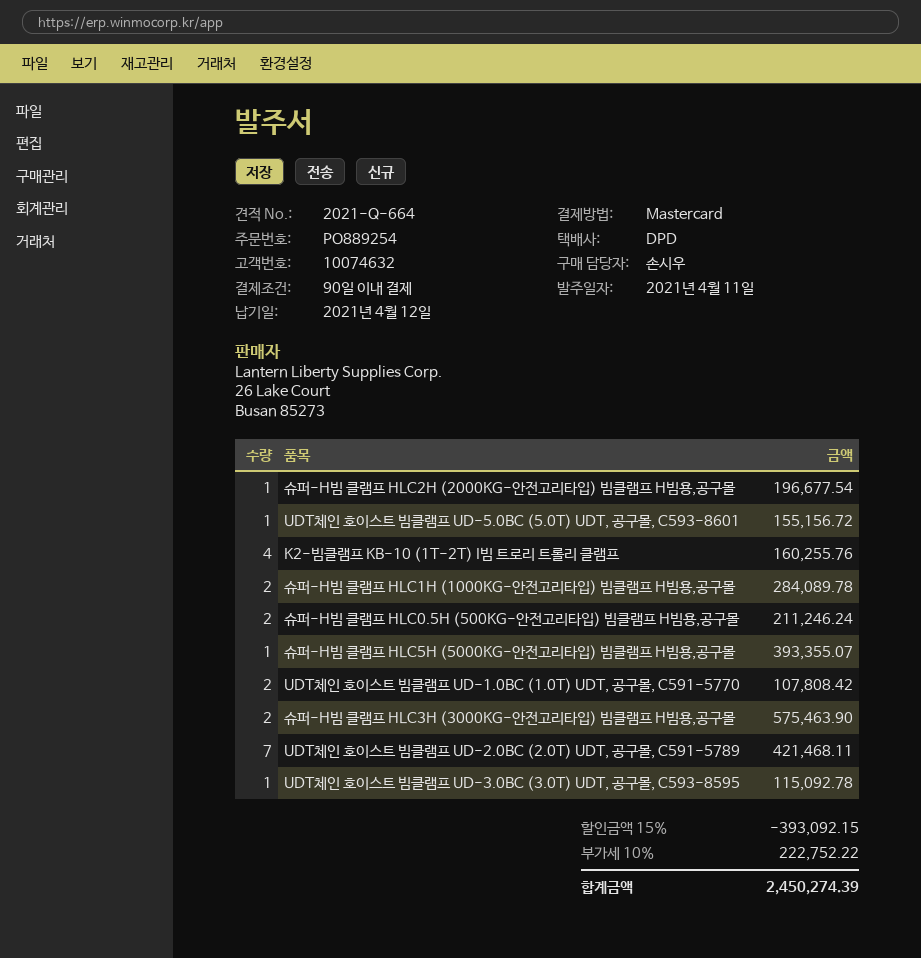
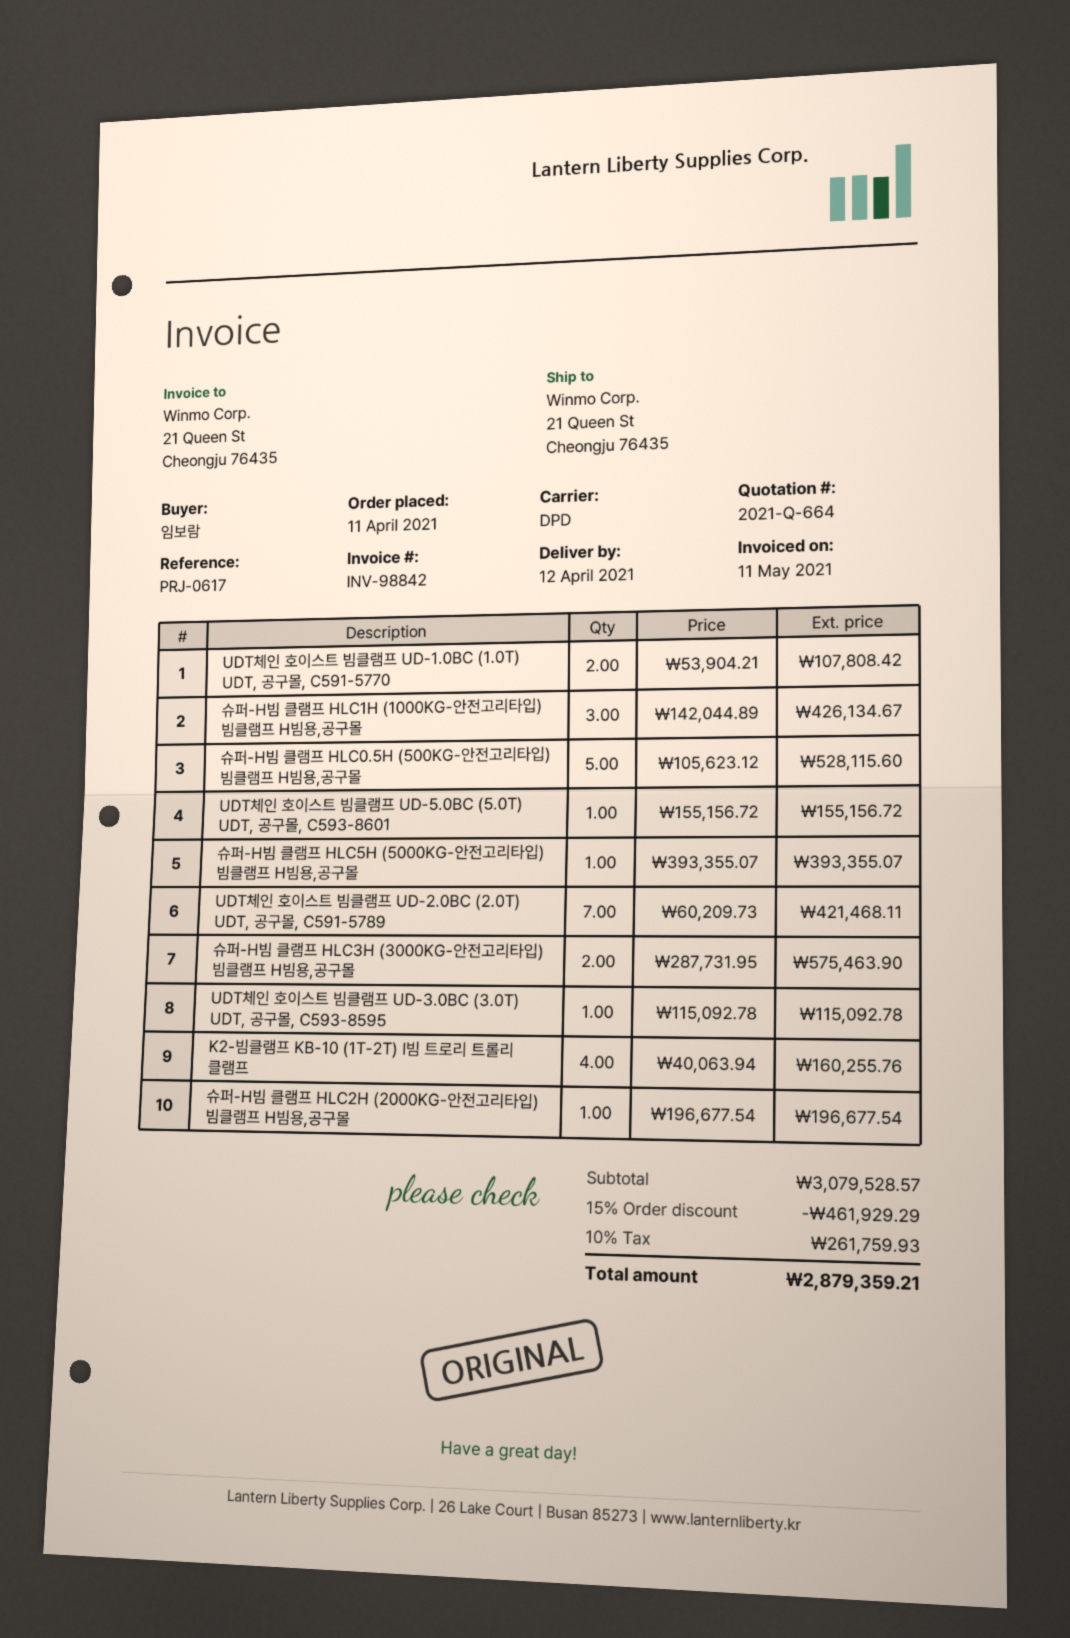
ordered by: 손시우 -> 임보람
슈퍼-H빔 클램프 HLC1H (1000KG-안전고리타입) 빔클램프 H빔용,공구몰: 2 for 284089.78 -> 3 for 426134.67
슈퍼-H빔 클램프 HLC0.5H (500KG-안전고리타입) 빔클램프 H빔용,공구몰: 2 for 211246.24 -> 5 for 528115.60
discount: 15% = 393092.15 -> 15% = 461929.29
tax: 10% = 222752.22 -> 10% = 261759.93
total: 2450274.39 -> 2879359.21

